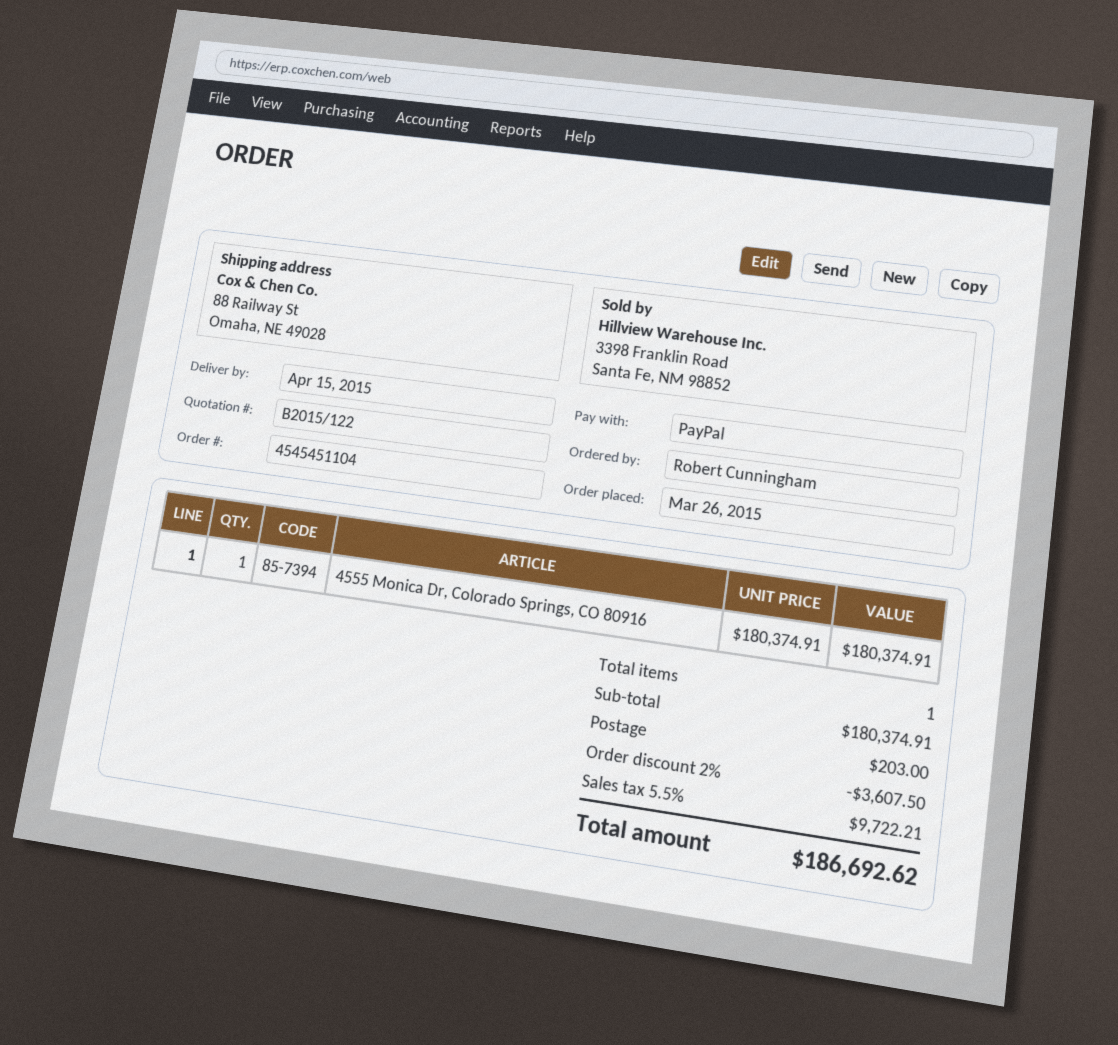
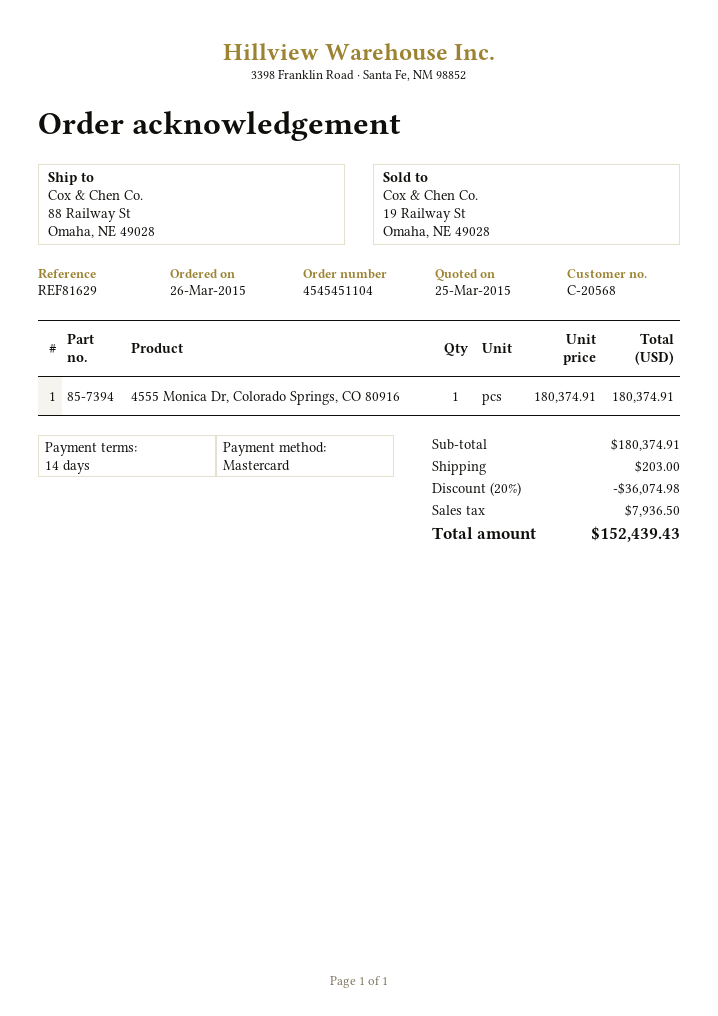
payment method: PayPal -> Mastercard
discount: 2% = 3607.50 -> 20% = 36074.98
tax: 9722.21 -> 7936.50
total: 186692.62 -> 152439.43

